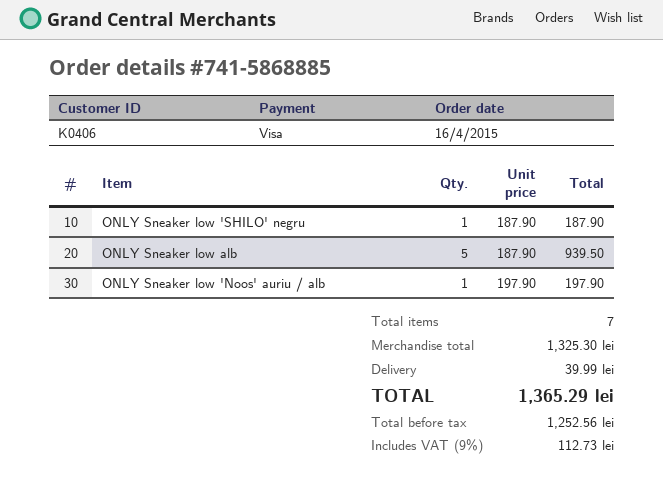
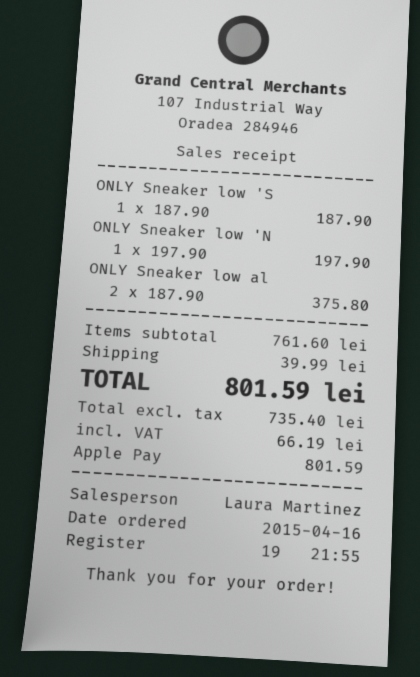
payment method: Visa -> Apple Pay
ONLY Sneaker low alb: 5 x 187.90 = 939.50 -> 2 x 187.90 = 375.80
subtotal: 1325.30 -> 761.60
net: 1252.56 -> 735.40
tax: 112.73 -> 66.19
total: 1365.29 -> 801.59

